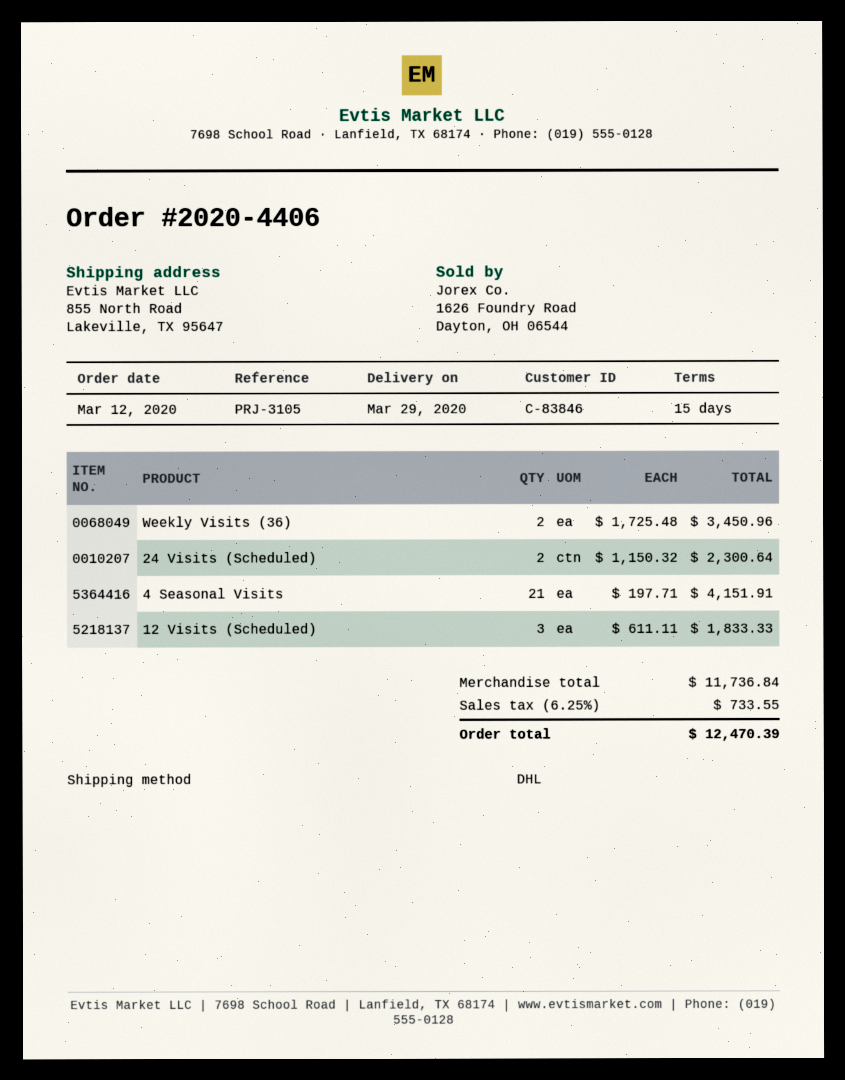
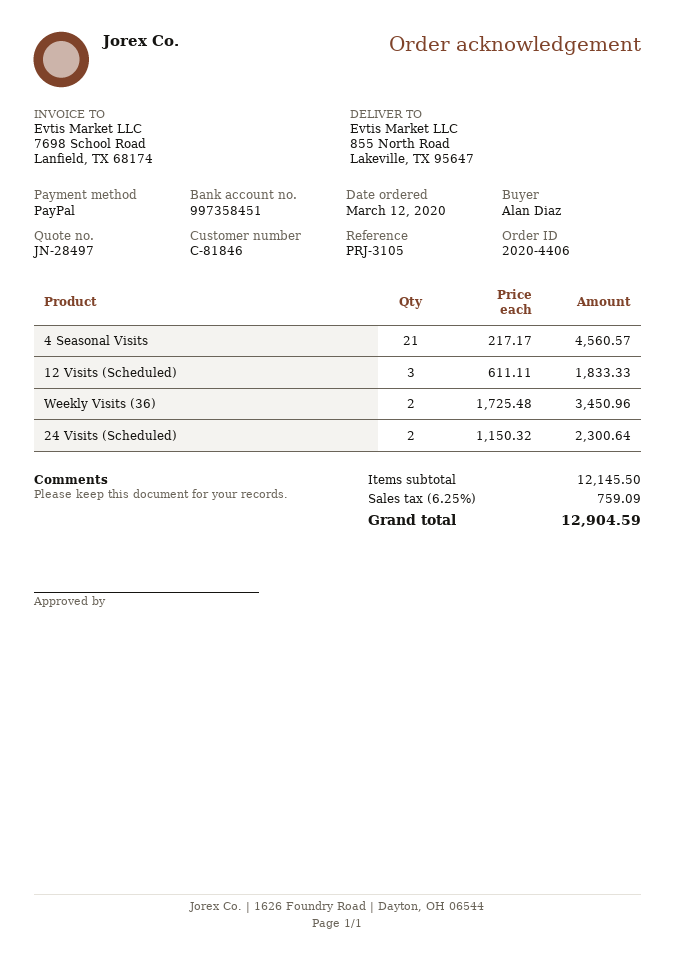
customer number: C-83846 -> C-81846
4 Seasonal Visits: 21 x 197.71 = 4151.91 -> 21 x 217.17 = 4560.57
subtotal: 11736.84 -> 12145.50
tax: 6.25% = 733.55 -> 6.25% = 759.09
total: 12470.39 -> 12904.59

